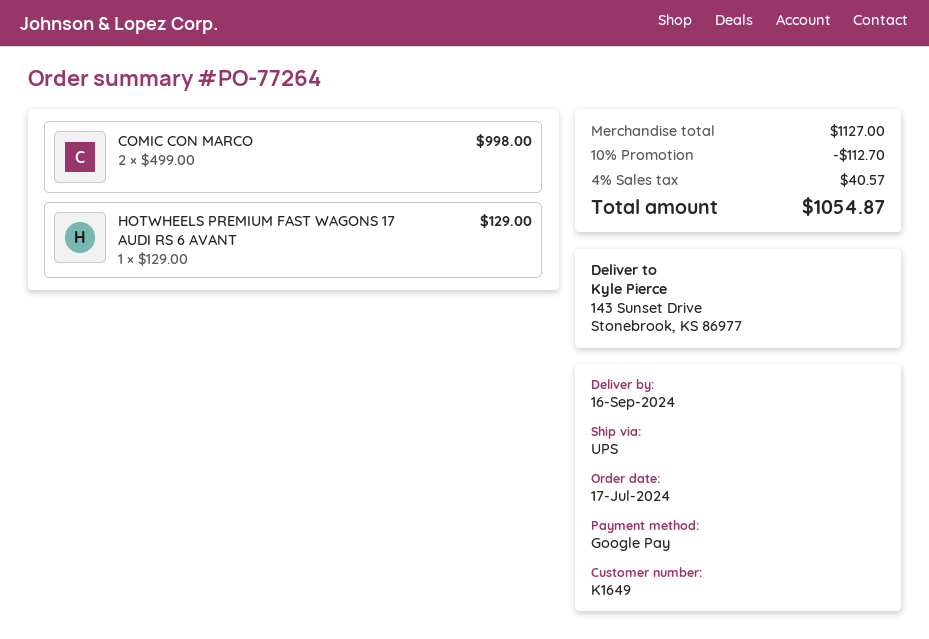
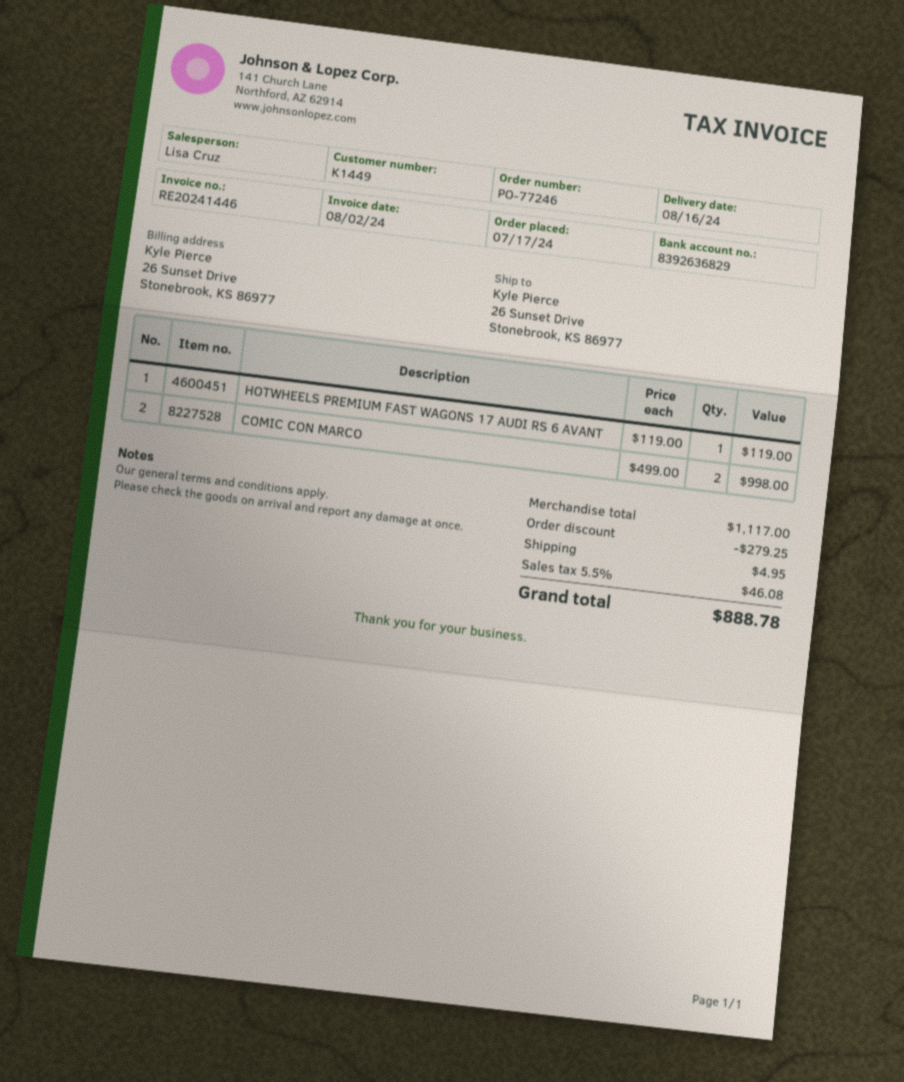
order number: PO-77264 -> PO-77246
delivery date: 2024-09-16 -> 2024-08-16
customer number: K1649 -> K1449
ship to: 143 Sunset Drive, Stonebrook, KS 86977 -> 26 Sunset Drive, Stonebrook, KS 86977
HOTWHEELS PREMIUM FAST WAGONS 17 AUDI RS 6 AVANT: 1 x 129.00 = 129.00 -> 1 x 119.00 = 119.00
subtotal: 1127.00 -> 1117.00
discount: 112.70 -> 279.25
shipping: none -> 4.95
tax: 4% = 40.57 -> 5.5% = 46.08
total: 1054.87 -> 888.78

